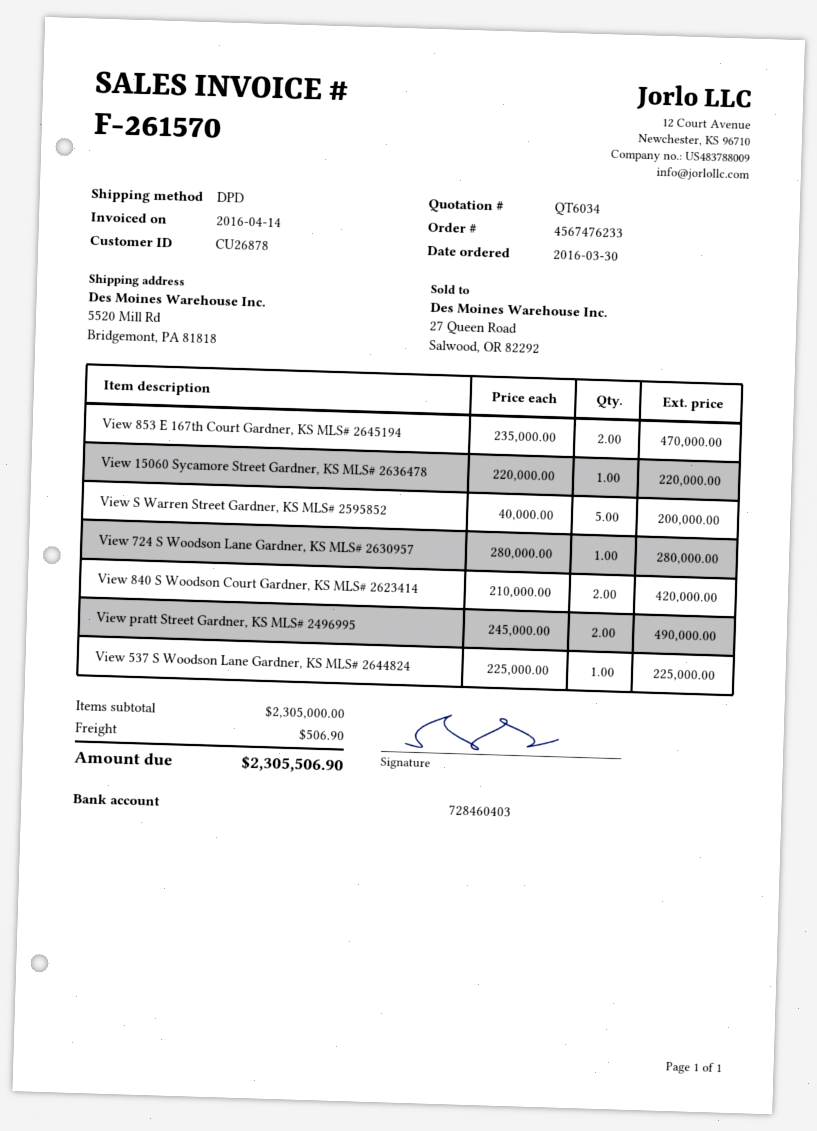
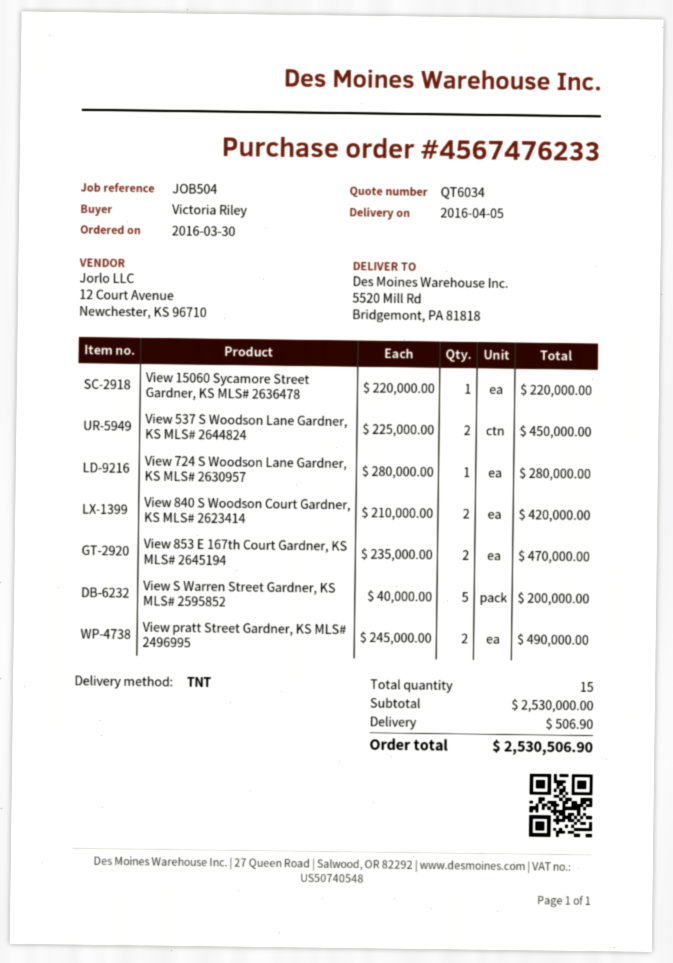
shipping method: DPD -> TNT
View 537 S Woodson Lane Gardner, KS MLS# 2644824: 1 x 225000.00 = 225000.00 -> 2 x 225000.00 = 450000.00
subtotal: 2305000.00 -> 2530000.00
total: 2305506.90 -> 2530506.90

